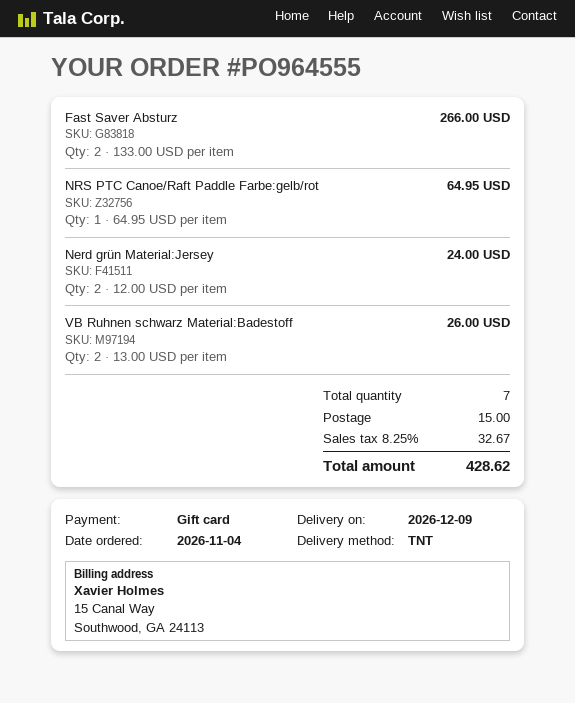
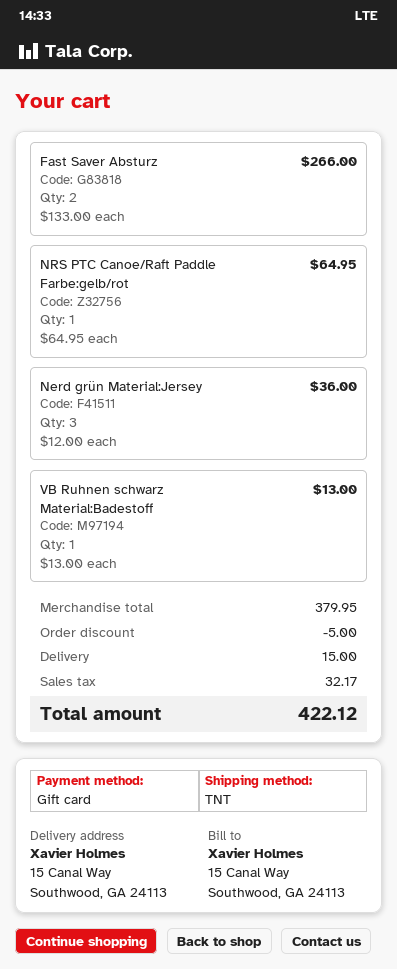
Nerd grün Material:Jersey: 2 x 12.00 = 24.00 -> 3 x 12.00 = 36.00
VB Ruhnen schwarz Material:Badestoff: 2 x 13.00 = 26.00 -> 1 x 13.00 = 13.00
discount: none -> 5.00
tax: 32.67 -> 32.17
total: 428.62 -> 422.12

